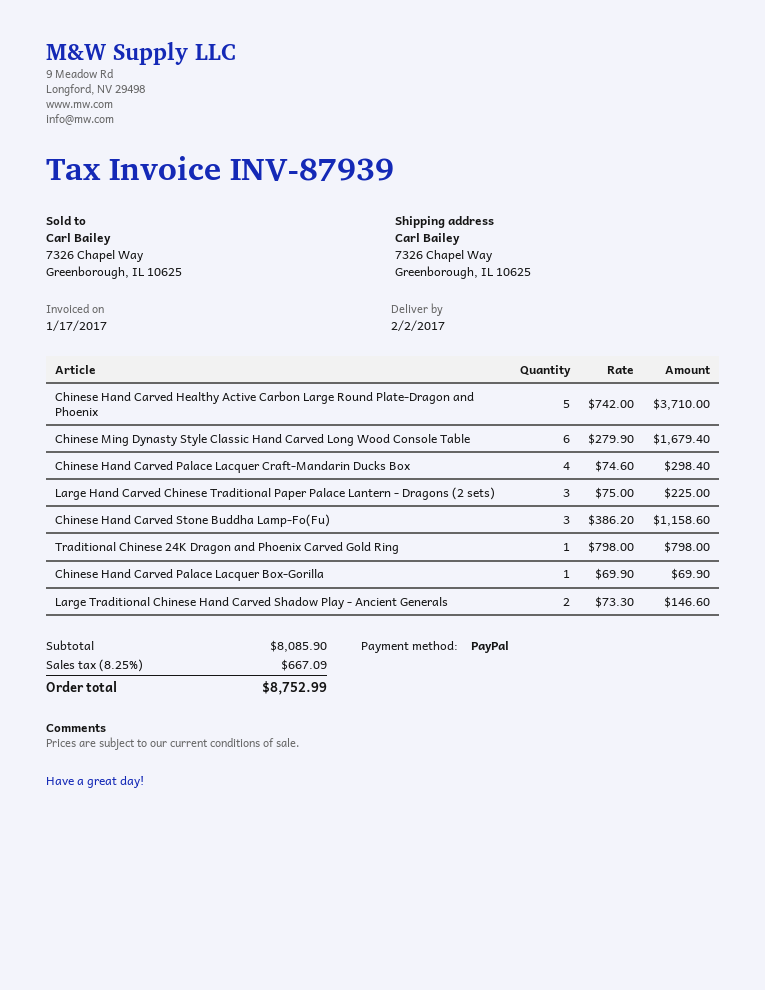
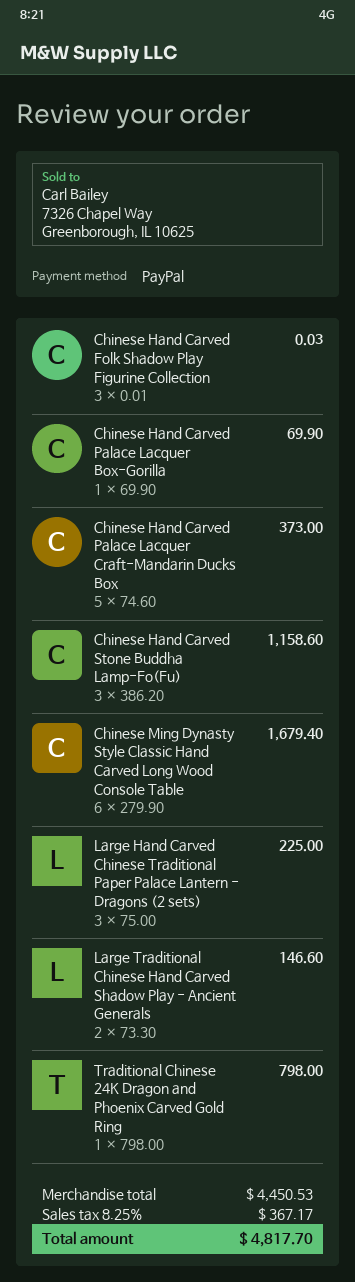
Chinese Hand Carved Healthy Active Carbon Large Round Plate-Dragon and Phoenix: 5 x 742.00 = 3710.00 -> none
Chinese Hand Carved Palace Lacquer Craft-Mandarin Ducks Box: 4 x 74.60 = 298.40 -> 5 x 74.60 = 373.00
Chinese Hand Carved Folk Shadow Play Figurine Collection: none -> 3 x 0.01 = 0.03
subtotal: 8085.90 -> 4450.53
tax: 8.25% = 667.09 -> 8.25% = 367.17
total: 8752.99 -> 4817.70

